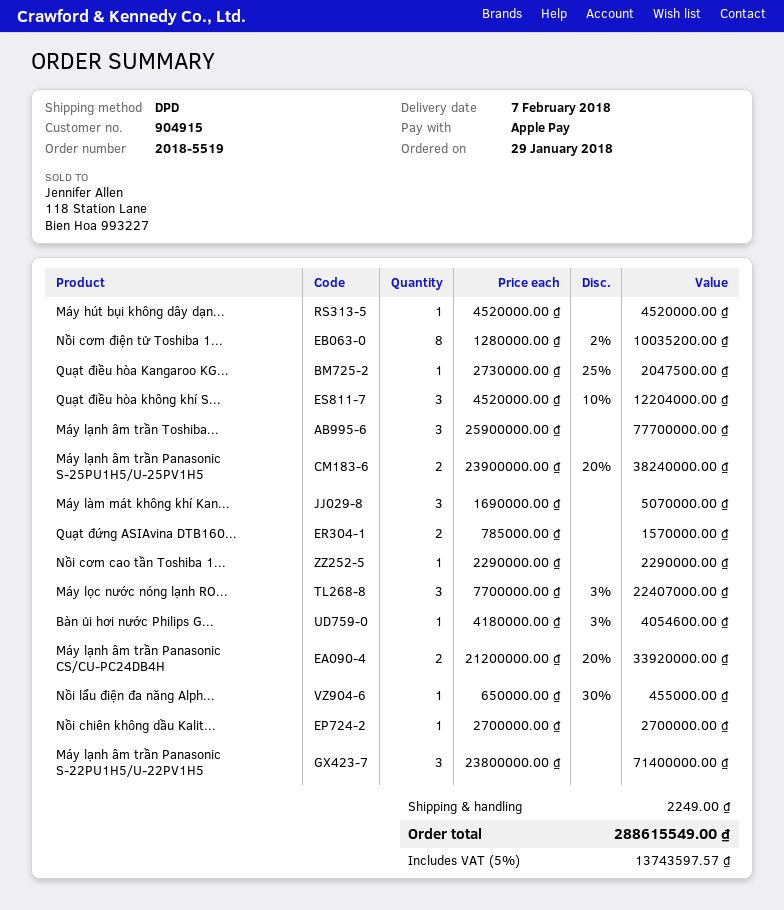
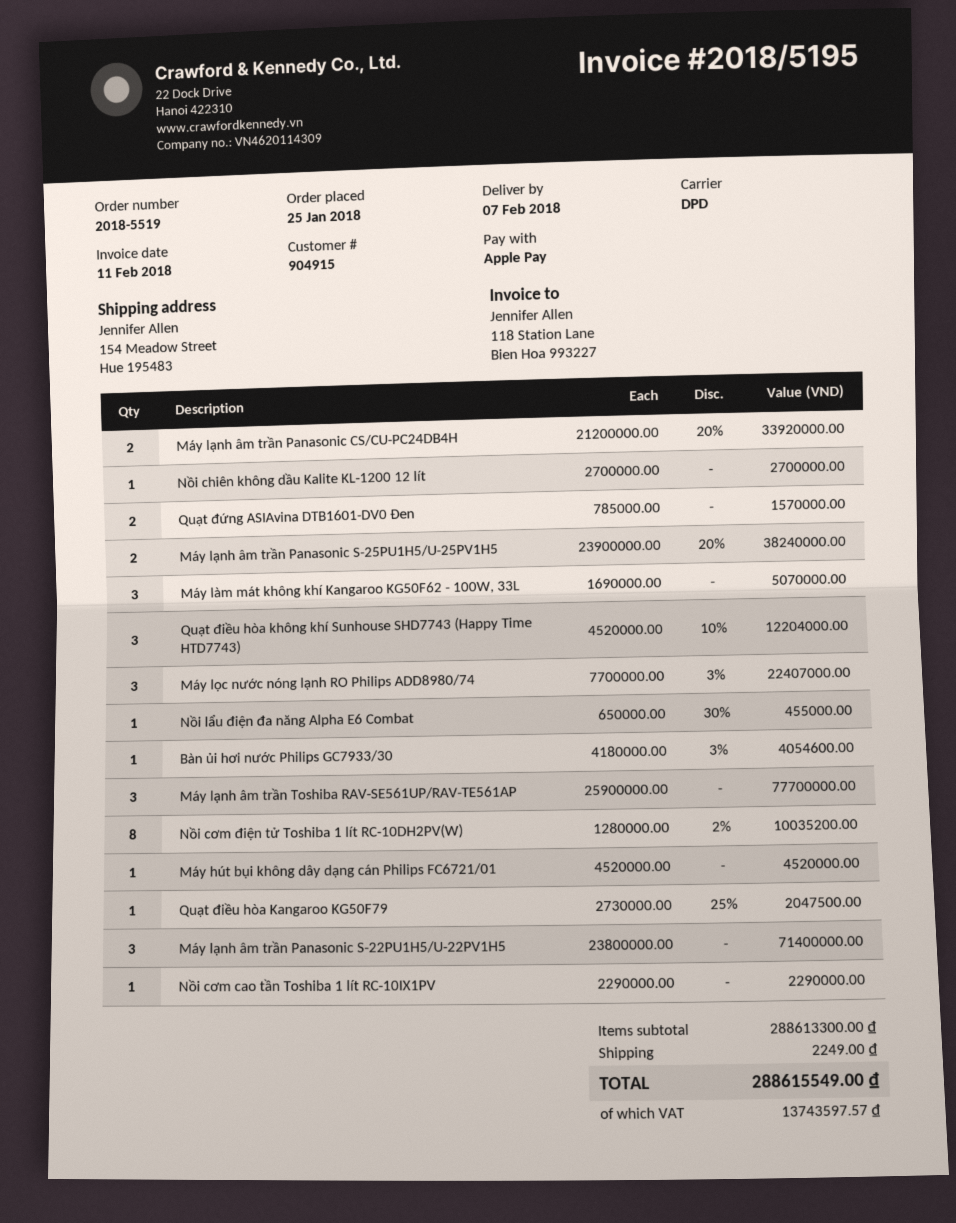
order date: 2018-01-29 -> 2018-01-25

